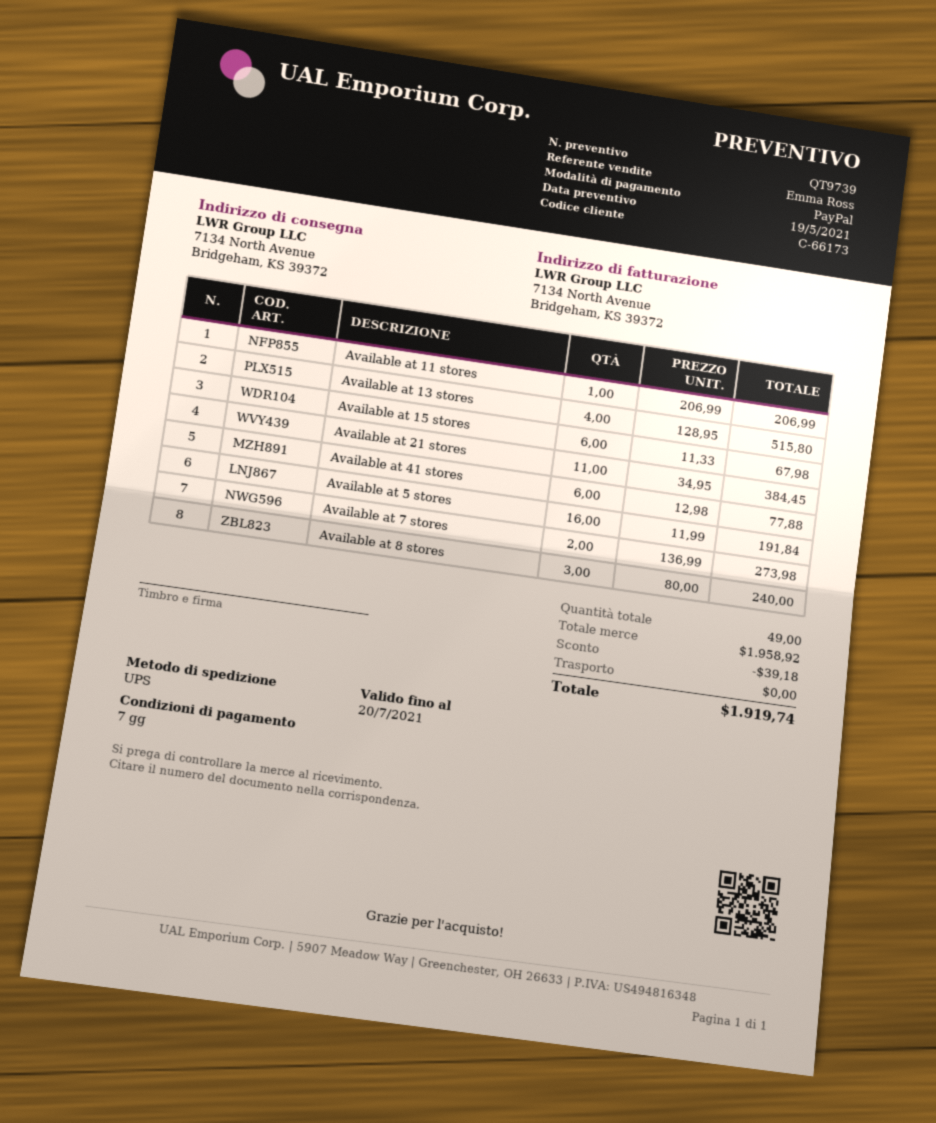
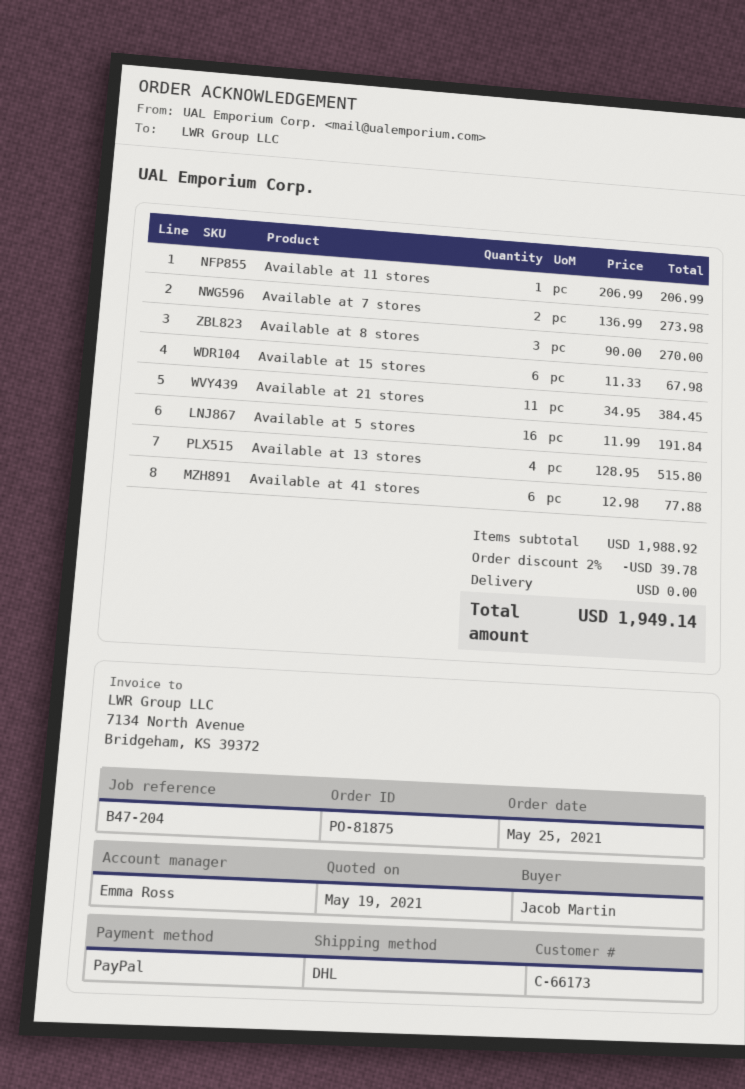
shipping method: UPS -> DHL
Available at 8 stores: 3 x 80.00 = 240.00 -> 3 x 90.00 = 270.00
subtotal: 1958.92 -> 1988.92
discount: 39.18 -> 39.78
total: 1919.74 -> 1949.14

